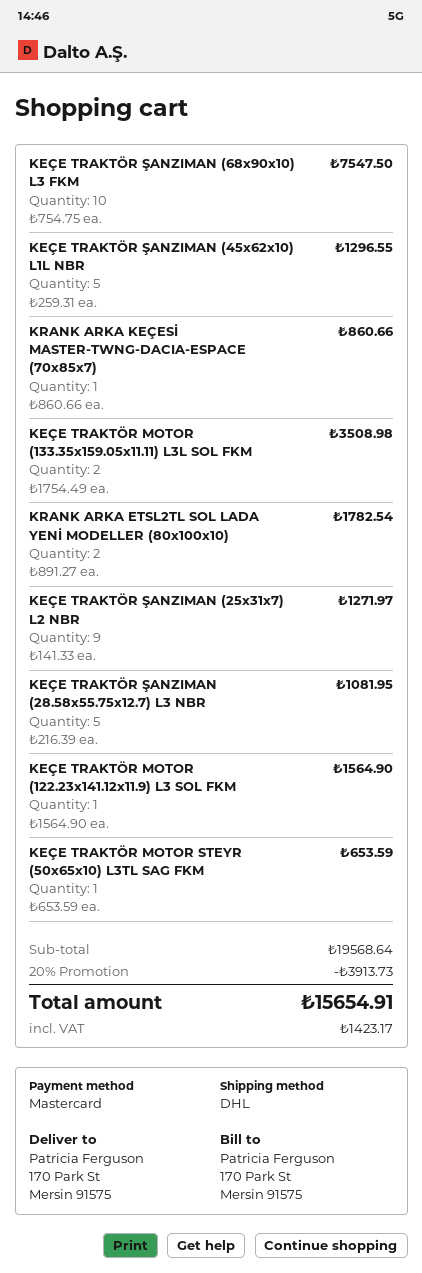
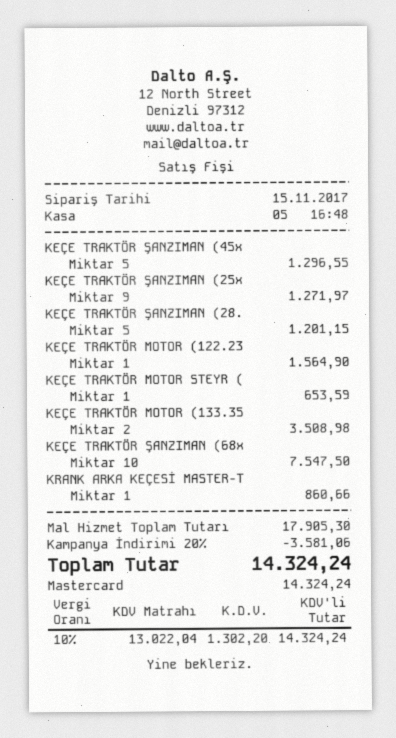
KRANK ARKA ETSL2TL SOL LADA YENİ MODELLER (80x100x10): 2 for 1782.54 -> none
KEÇE TRAKTÖR ŞANZIMAN (28.58x55.75x12.7) L3 NBR: 5 for 1081.95 -> 5 for 1201.15
subtotal: 19568.64 -> 17905.30
discount: 20% = 3913.73 -> 20% = 3581.06
tax: 1423.17 -> 1302.20
total: 15654.91 -> 14324.24

